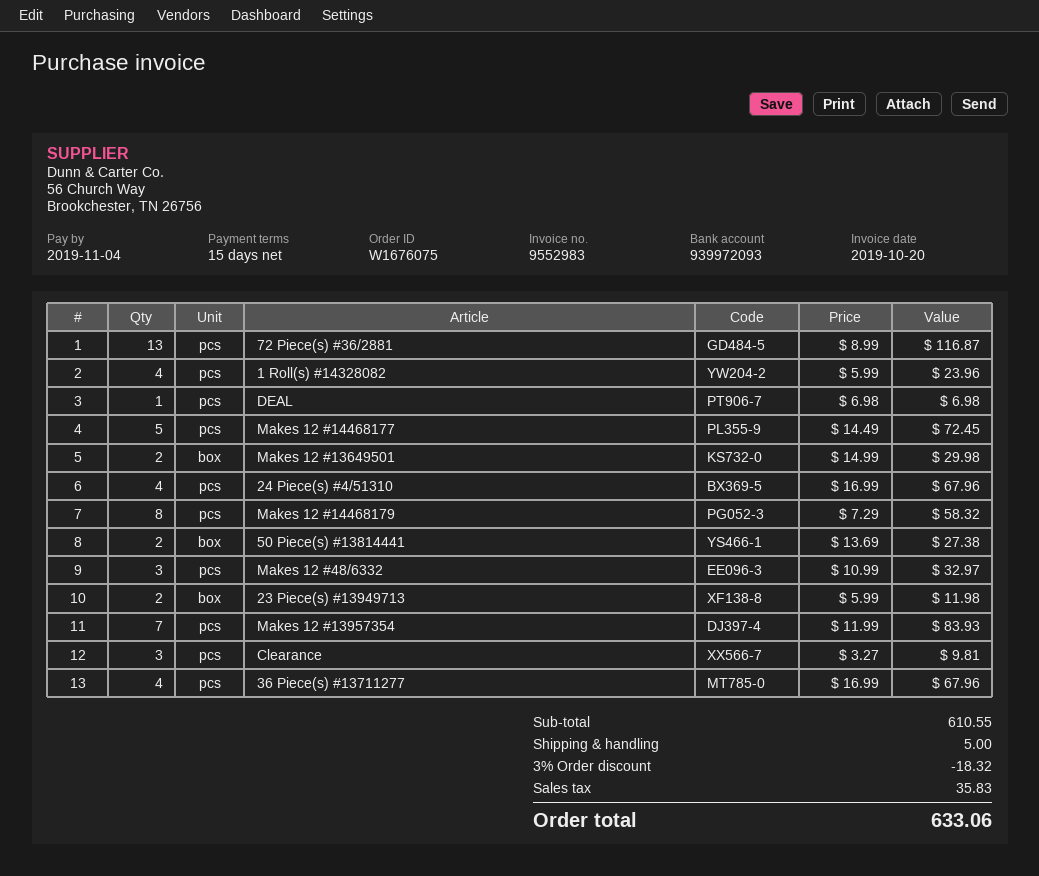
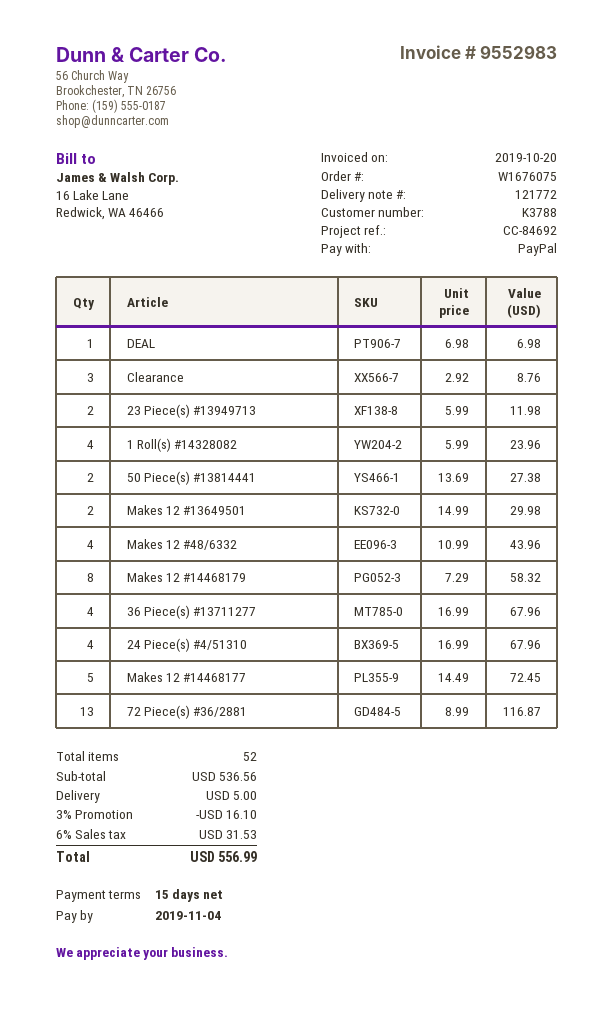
Makes 12 #48/6332: 3 x 10.99 = 32.97 -> 4 x 10.99 = 43.96
Makes 12 #13957354: 7 x 11.99 = 83.93 -> none
Clearance: 3 x 3.27 = 9.81 -> 3 x 2.92 = 8.76
subtotal: 610.55 -> 536.56
discount: 3% = 18.32 -> 3% = 16.10
tax: 35.83 -> 31.53
total: 633.06 -> 556.99

